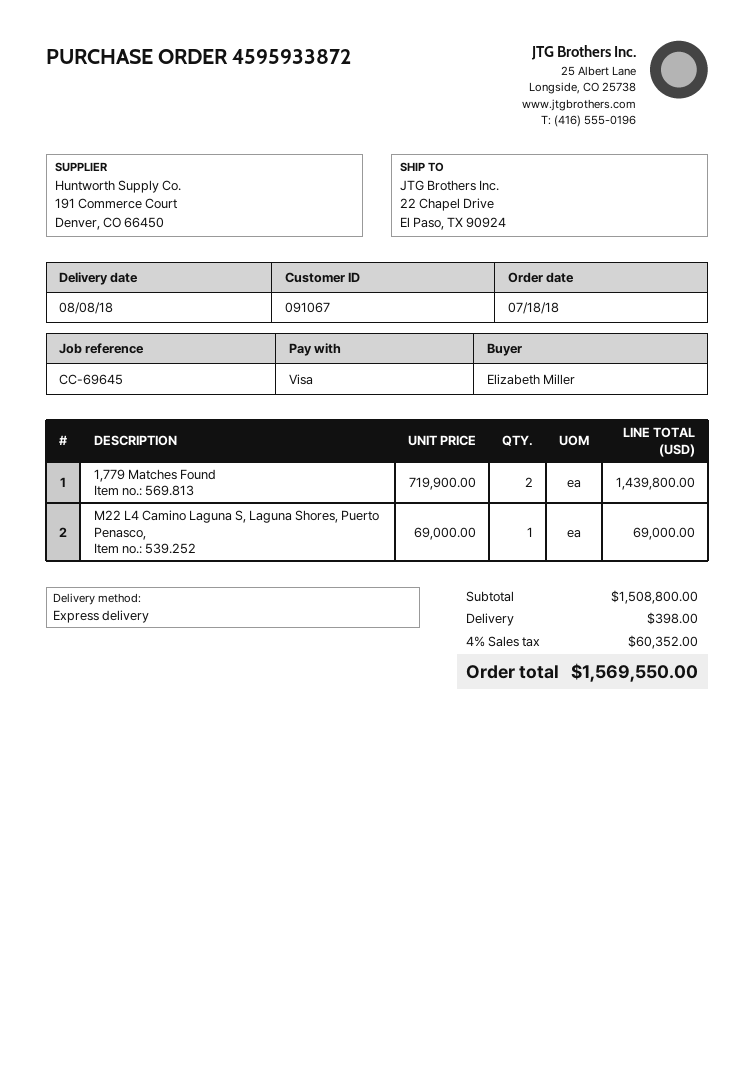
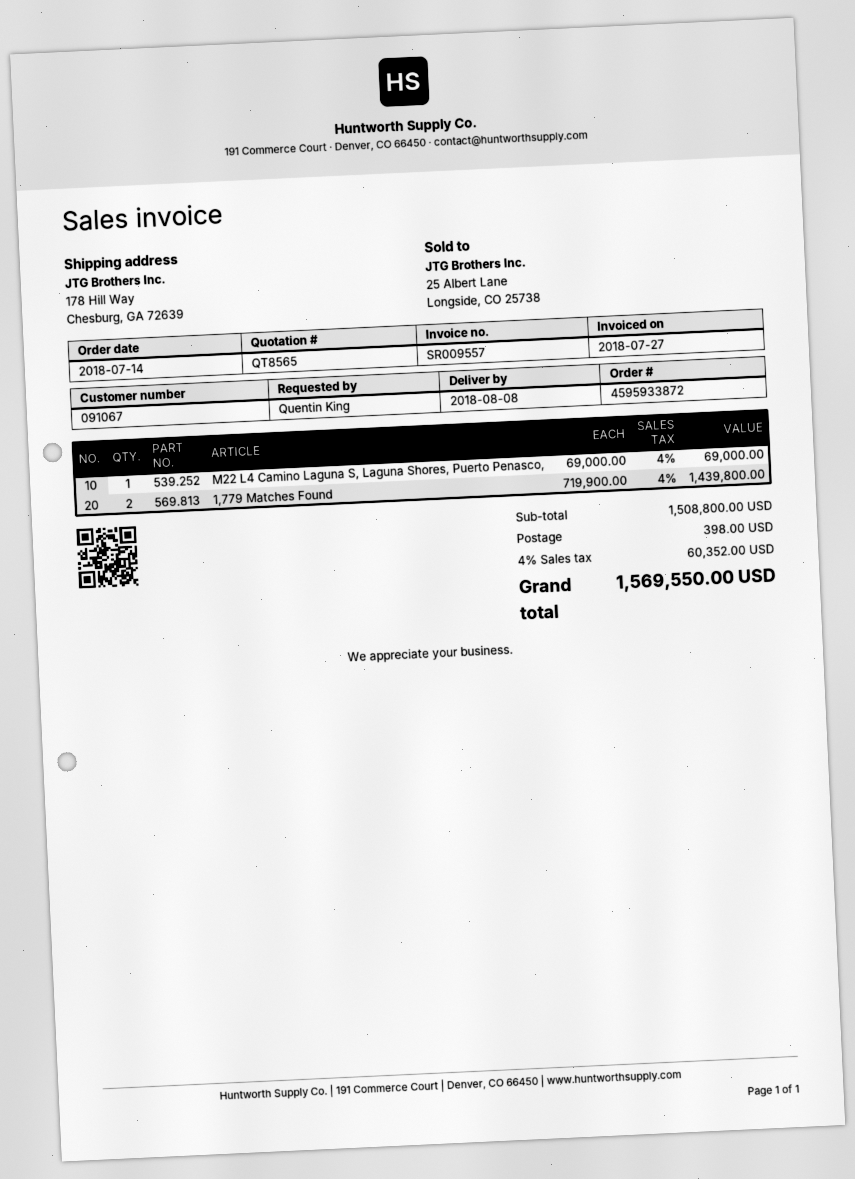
order date: 2018-07-18 -> 2018-07-14
ordered by: Elizabeth Miller -> Quentin King
ship to: 22 Chapel Drive, El Paso, TX 90924 -> 178 Hill Way, Chesburg, GA 72639

